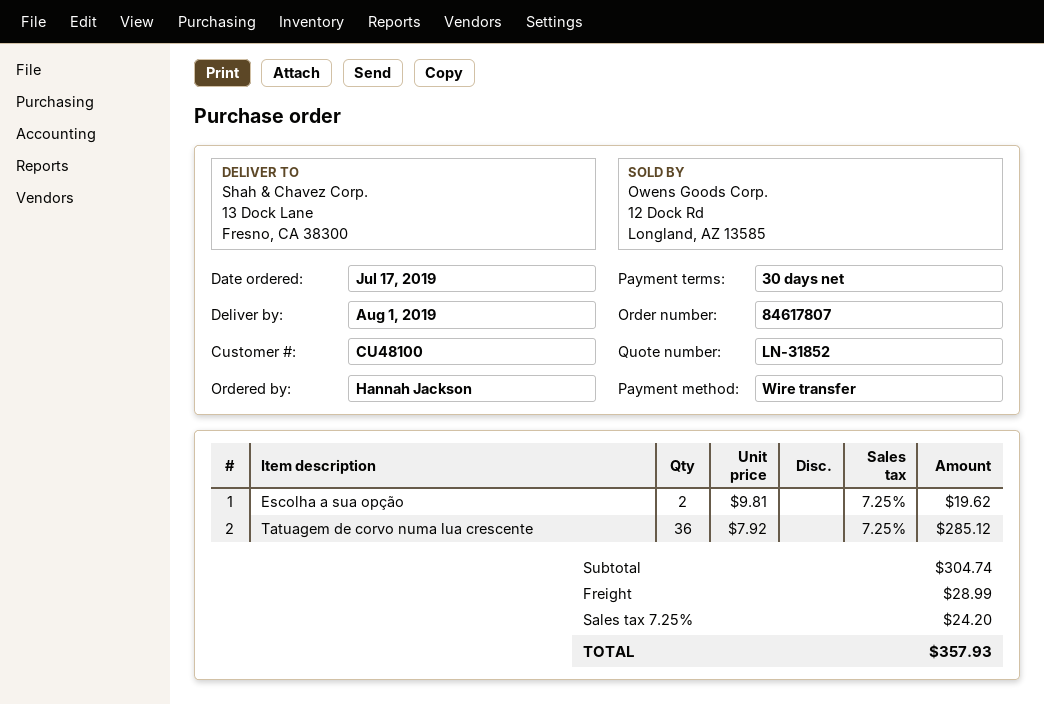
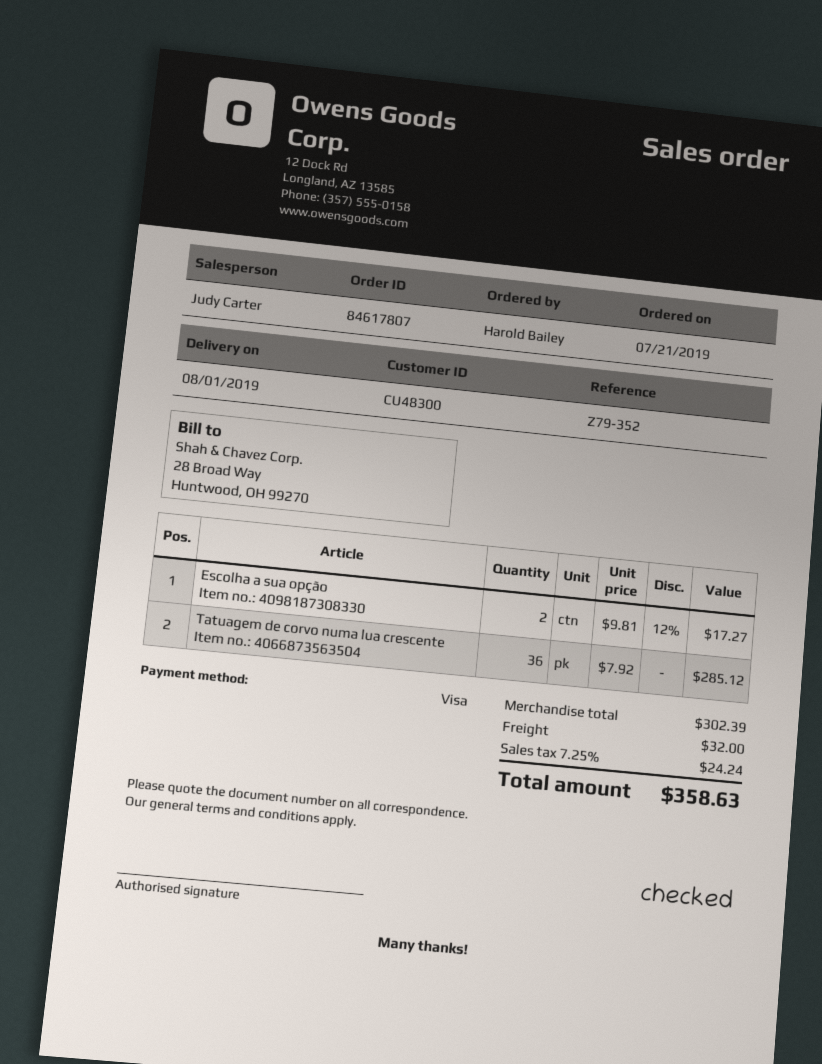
order date: 2019-07-17 -> 2019-07-21
customer number: CU48100 -> CU48300
ordered by: Hannah Jackson -> Harold Bailey
payment method: bank transfer -> Visa
Escolha a sua opção: 2 x 9.81 = 19.62 -> 2 x 9.81 - 12% = 17.27
subtotal: 304.74 -> 302.39
shipping: 28.99 -> 32.00
tax: 7.25% = 24.20 -> 7.25% = 24.24
total: 357.93 -> 358.63

